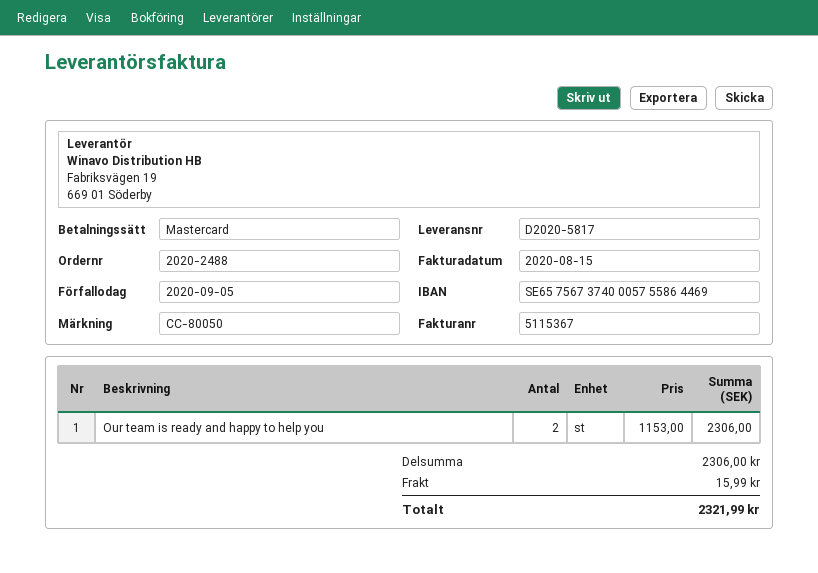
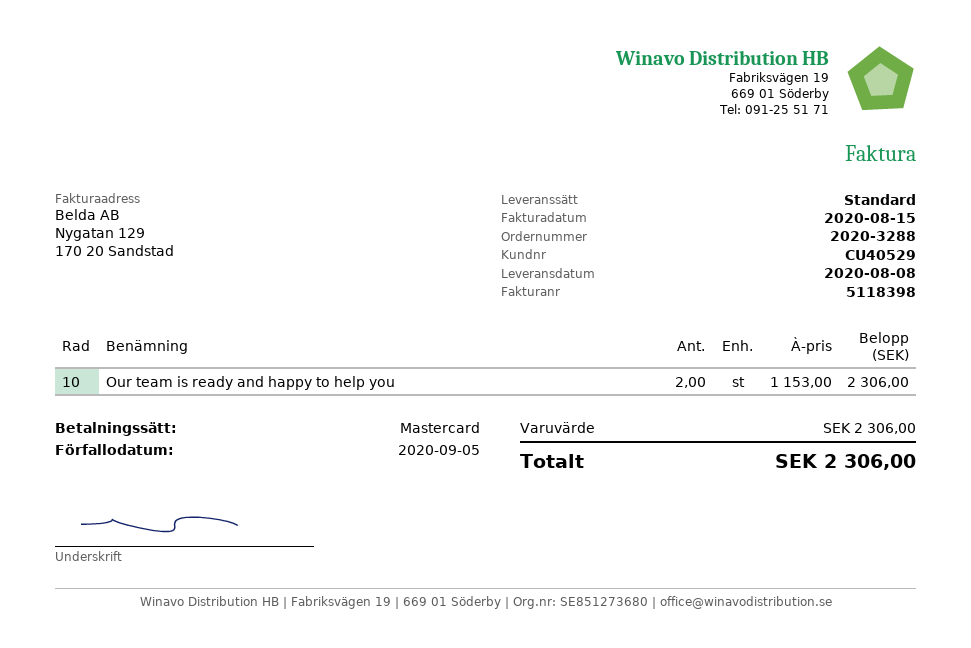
order number: 2020-2488 -> 2020-3288
invoice number: 5115367 -> 5118398
shipping: 15.99 -> none
total: 2321.99 -> 2306.00

